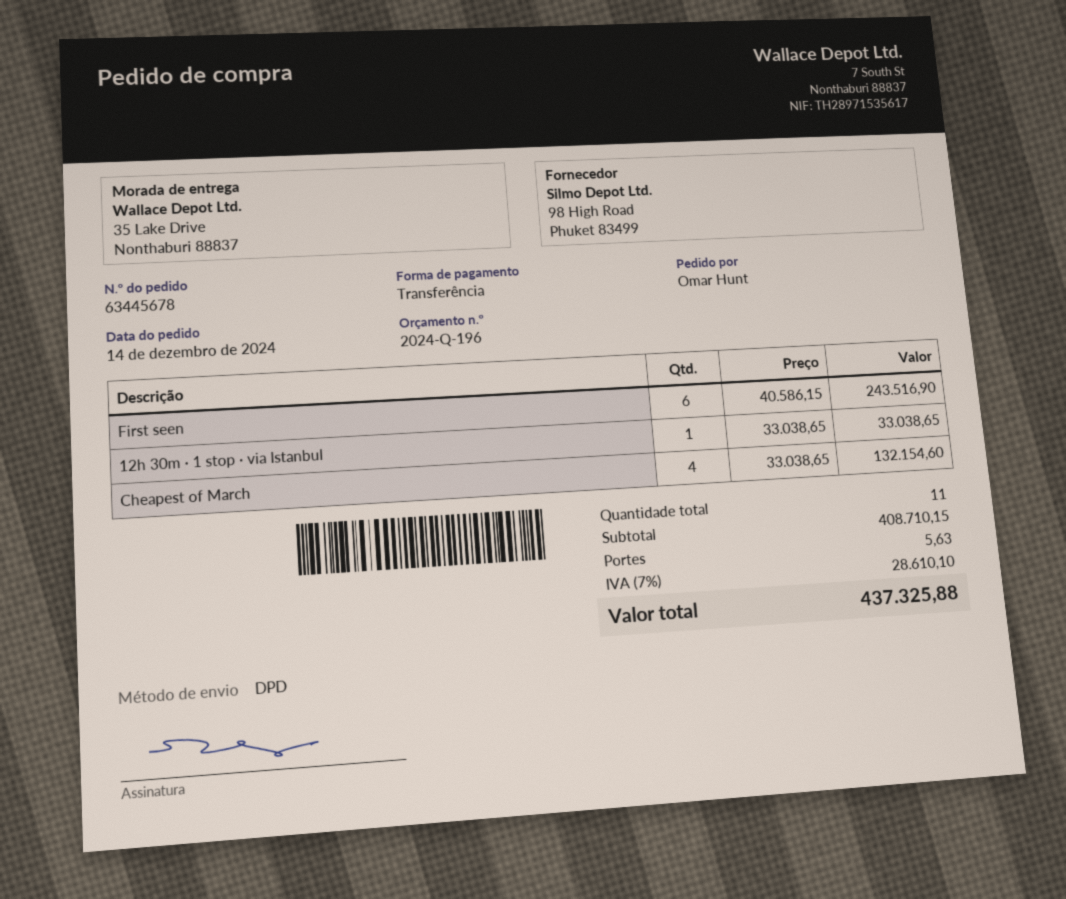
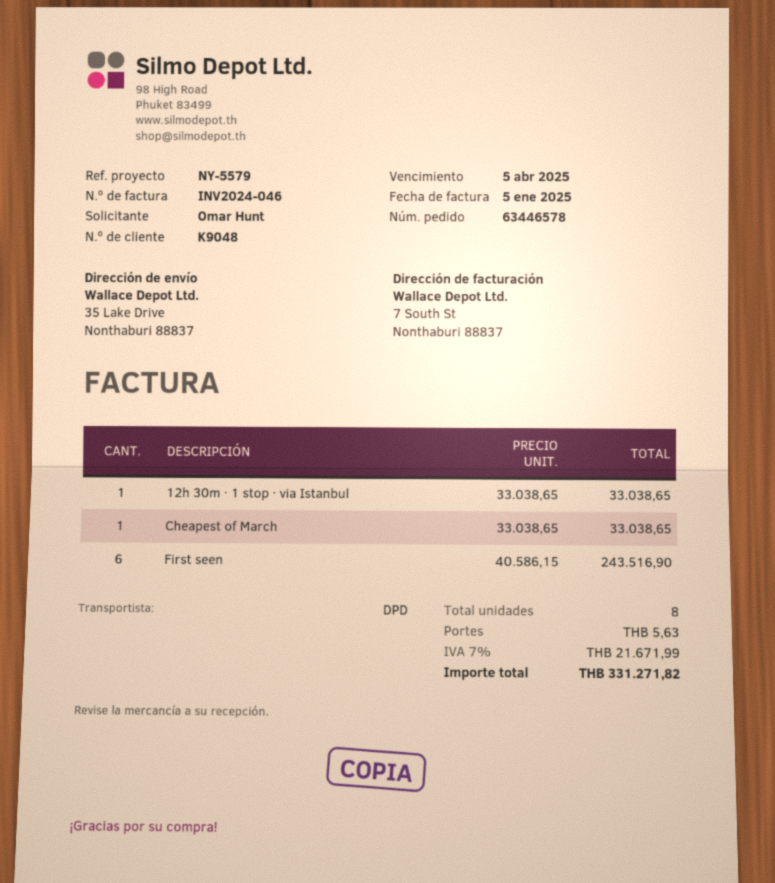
order number: 63445678 -> 63446578
Cheapest of March: 4 x 33038.65 = 132154.60 -> 1 x 33038.65 = 33038.65
total quantity: 11 -> 8
tax: 7% = 28610.10 -> 7% = 21671.99
total: 437325.88 -> 331271.82

